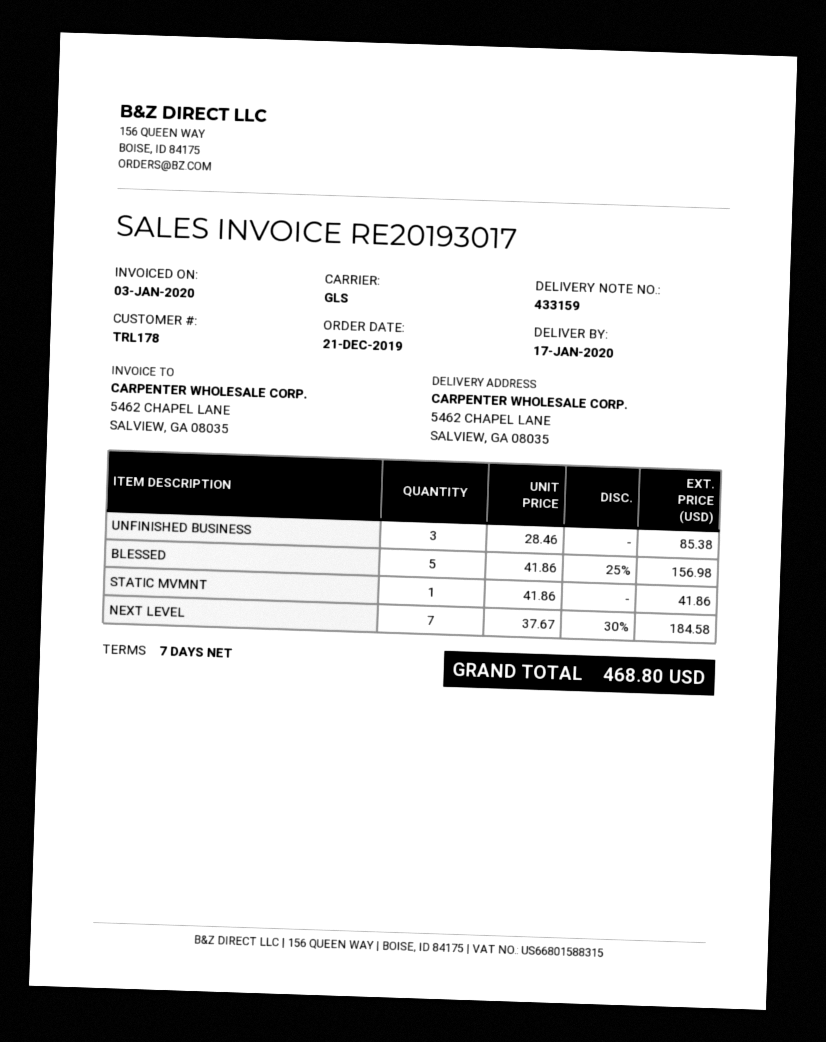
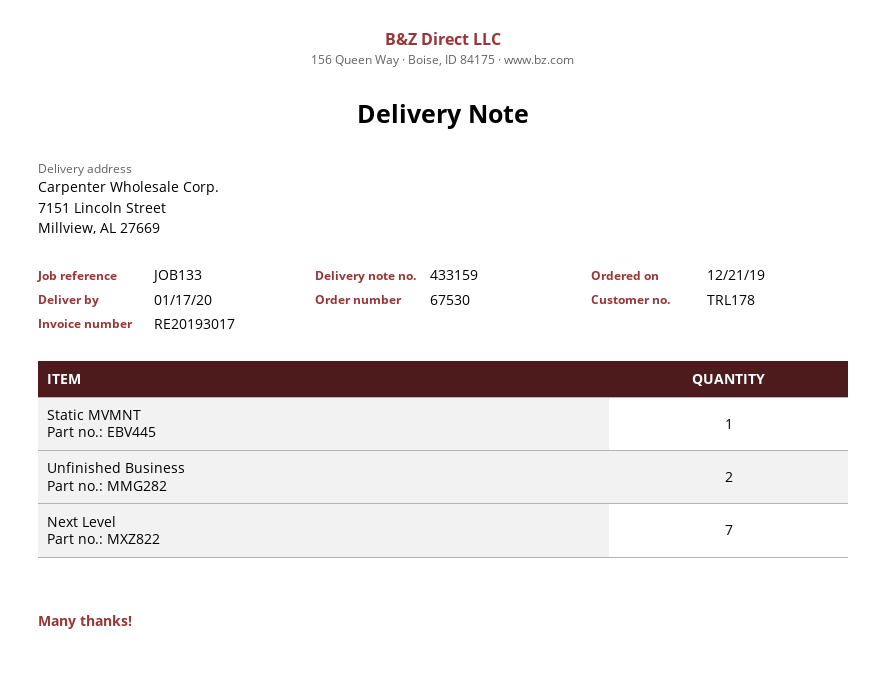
ship to: 5462 CHAPEL LANE, SALVIEW, GA 08035 -> 7151 Lincoln Street, Millview, AL 27669
UNFINISHED BUSINESS: 3 -> 2
BLESSED: 5 -> none

